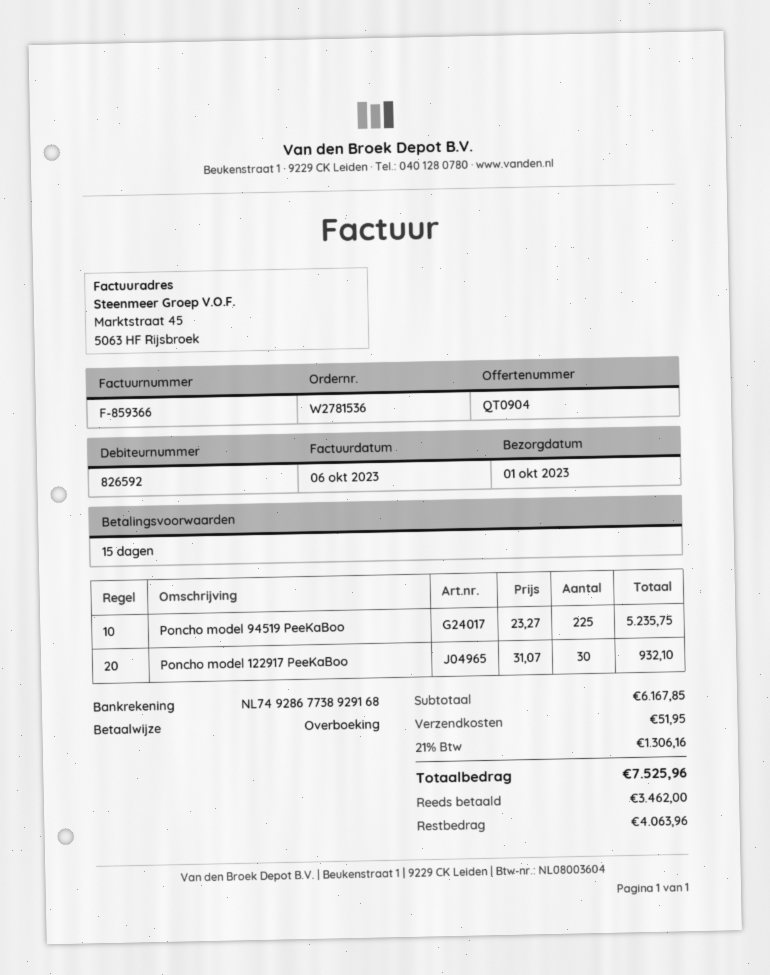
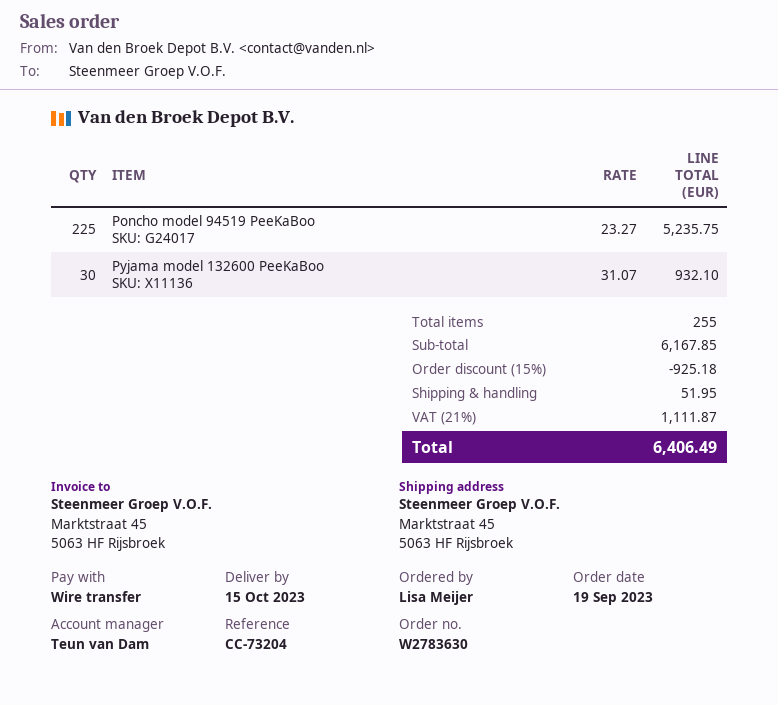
order number: W2781536 -> W2783630
delivery date: 2023-10-01 -> 2023-10-15
Poncho model 122917 PeeKaBoo: 30 x 31.07 = 932.10 -> none
Pyjama model 132600 PeeKaBoo: none -> 30 x 31.07 = 932.10
discount: none -> 15% = 925.18
tax: 21% = 1306.16 -> 21% = 1111.87
total: 7525.96 -> 6406.49

